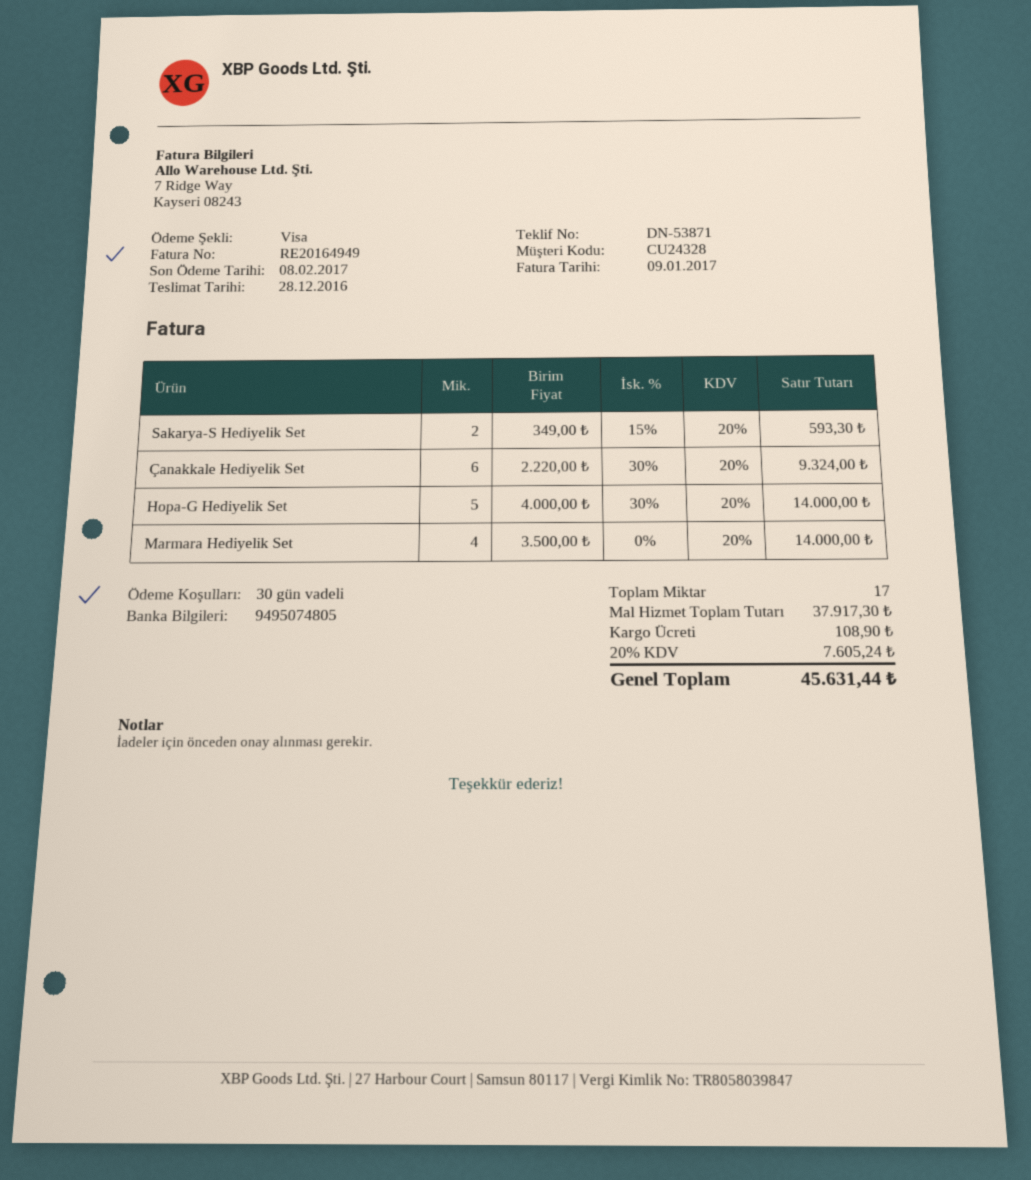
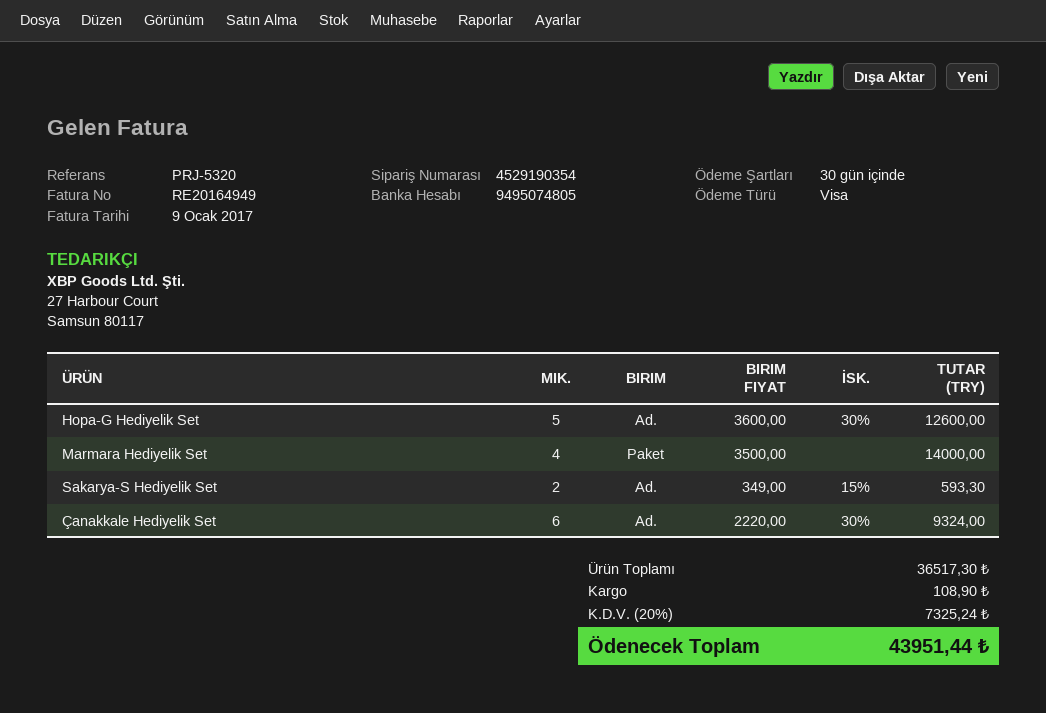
Hopa-G Hediyelik Set: 5 x 4000.00 - 30% = 14000.00 -> 5 x 3600.00 - 30% = 12600.00
subtotal: 37917.30 -> 36517.30
tax: 20% = 7605.24 -> 20% = 7325.24
total: 45631.44 -> 43951.44

